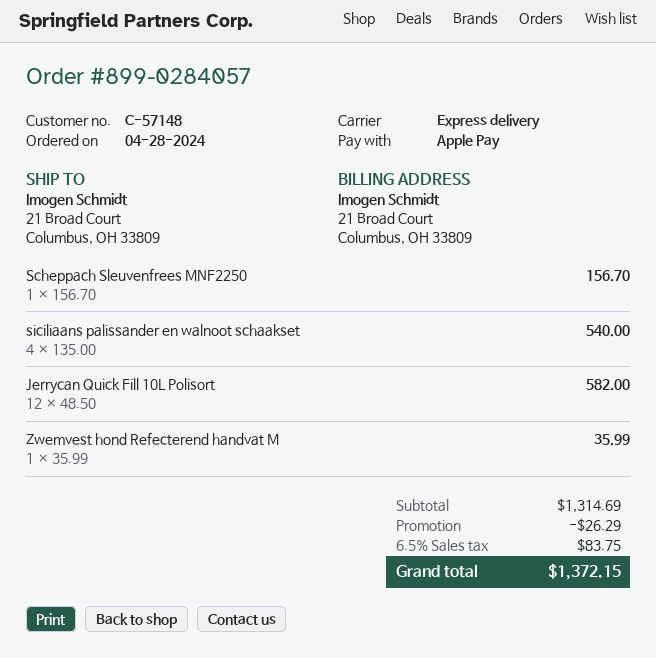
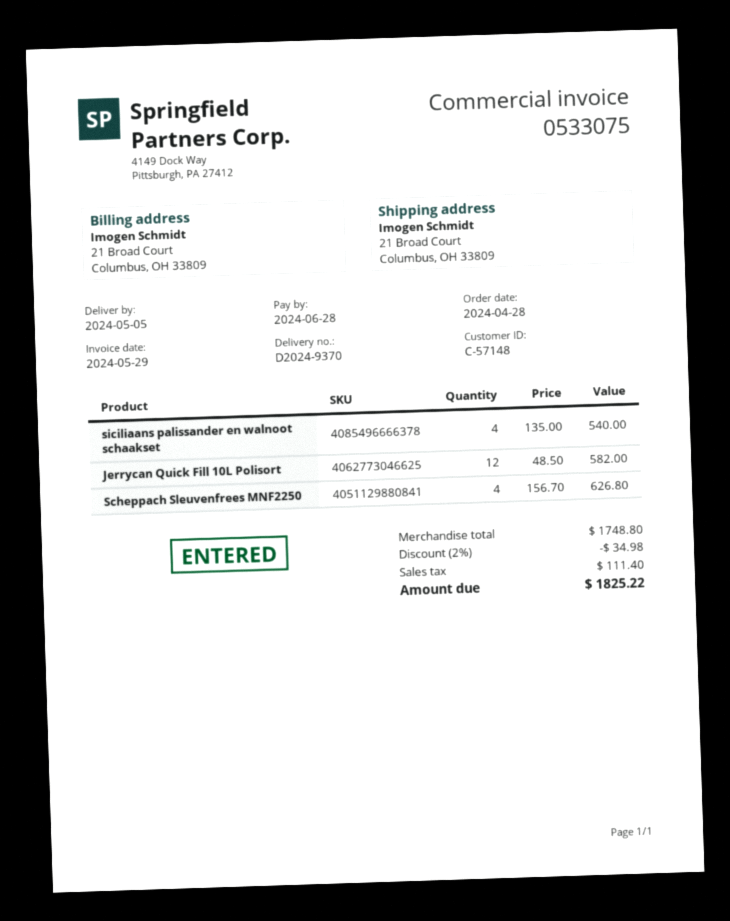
Scheppach Sleuvenfrees MNF2250: 1 x 156.70 = 156.70 -> 4 x 156.70 = 626.80
Zwemvest hond Refecterend handvat M: 1 x 35.99 = 35.99 -> none
subtotal: 1314.69 -> 1748.80
discount: 26.29 -> 34.98
tax: 83.75 -> 111.40
total: 1372.15 -> 1825.22

